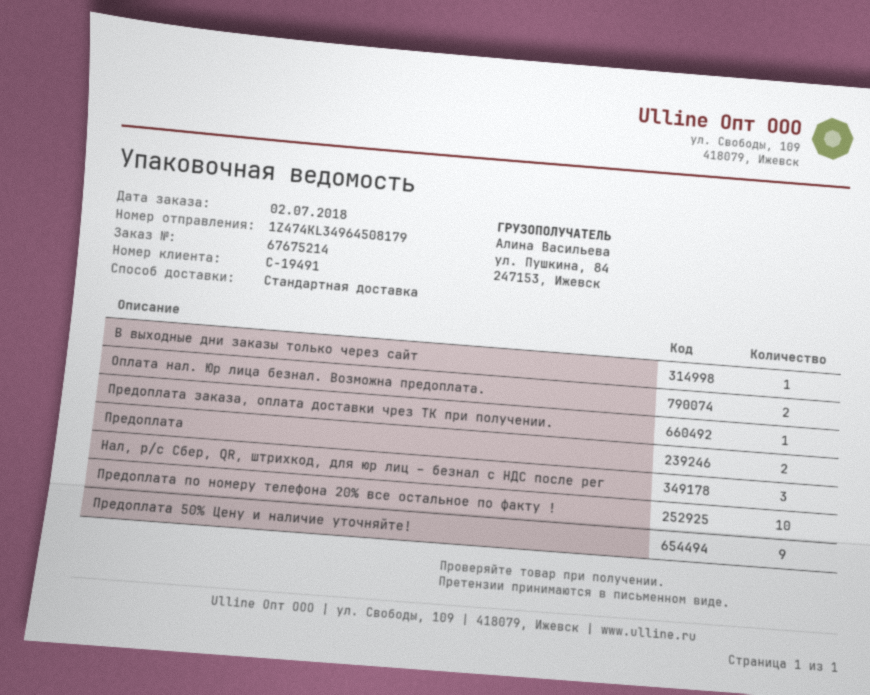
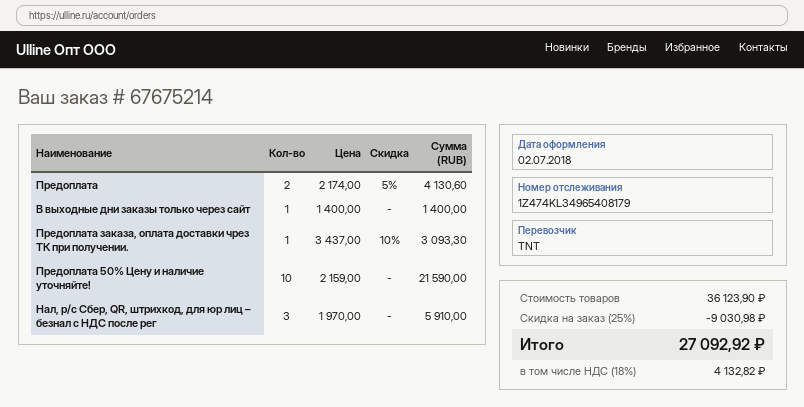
shipping method: standard -> TNT
tracking number: 1Z474KL34964508179 -> 1Z474KL34965408179
Оплата нал. Юр лица безнал. Возможна предоплата.: 2 -> none
Предоплата по номеру телефона 20% все остальное по факту !: 10 -> none
Предоплата 50% Цену и наличие уточняйте!: 9 -> 10

